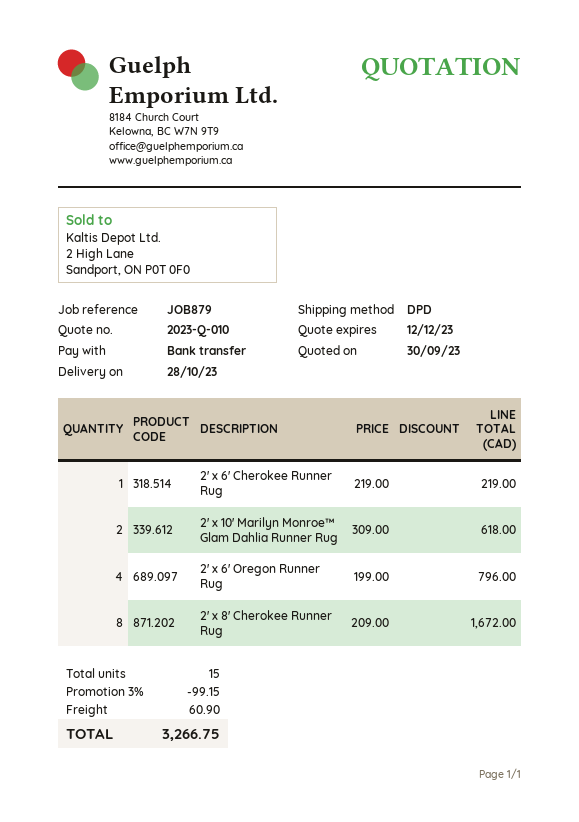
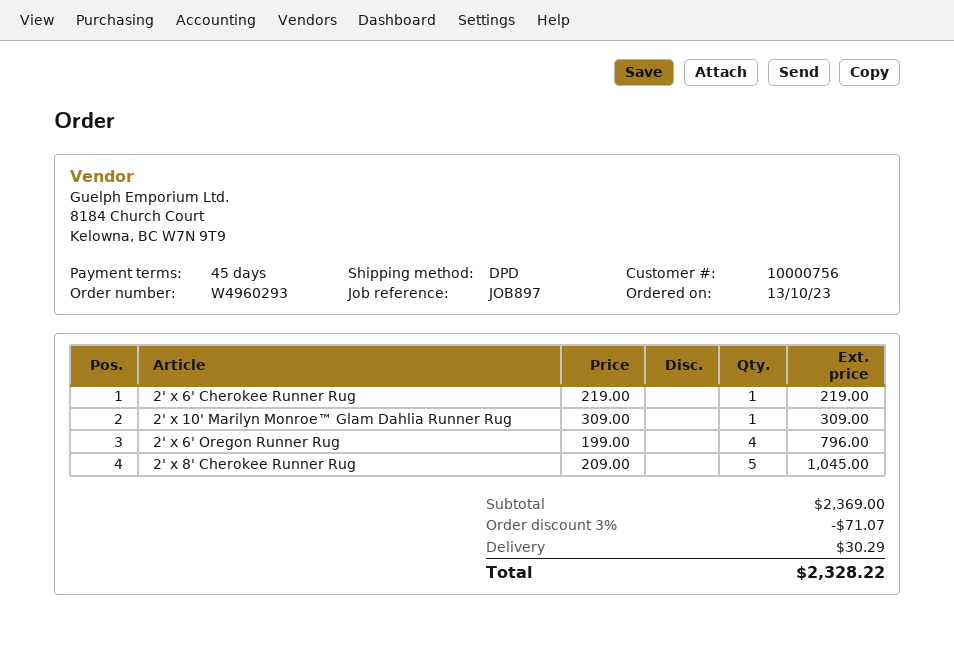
reference: JOB879 -> JOB897
2' x 10' Marilyn Monroe™ Glam Dahlia Runner Rug: 2 x 309.00 = 618.00 -> 1 x 309.00 = 309.00
2' x 8' Cherokee Runner Rug: 8 x 209.00 = 1672.00 -> 5 x 209.00 = 1045.00
discount: 3% = 99.15 -> 3% = 71.07
shipping: 60.90 -> 30.29
total: 3266.75 -> 2328.22

